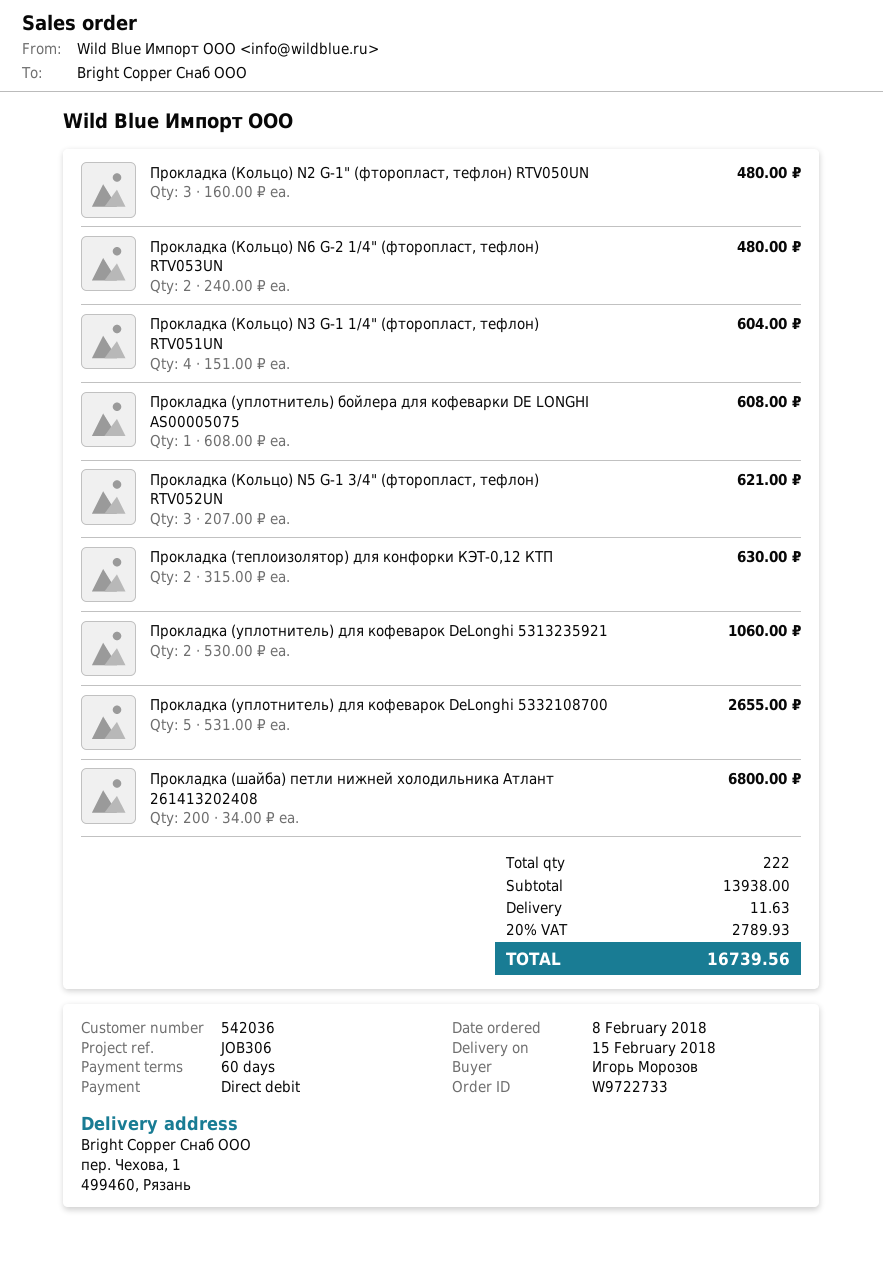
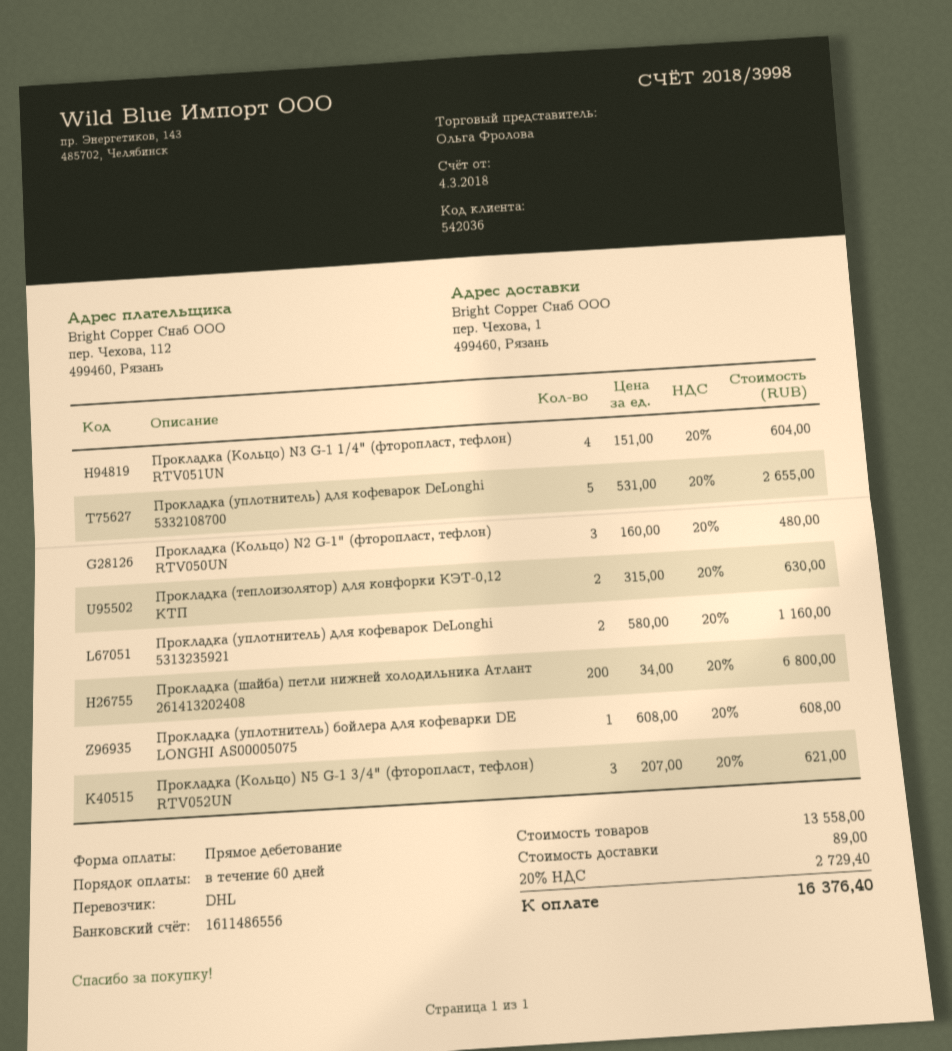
Прокладка (Кольцо) N6 G-2 1/4" (фторопласт, тефлон) RTV053UN: 2 x 240.00 = 480.00 -> none
Прокладка (уплотнитель) для кофеварок DeLonghi 5313235921: 2 x 530.00 = 1060.00 -> 2 x 580.00 = 1160.00
subtotal: 13938.00 -> 13558.00
shipping: 11.63 -> 89.00
tax: 20% = 2789.93 -> 20% = 2729.40
total: 16739.56 -> 16376.40

